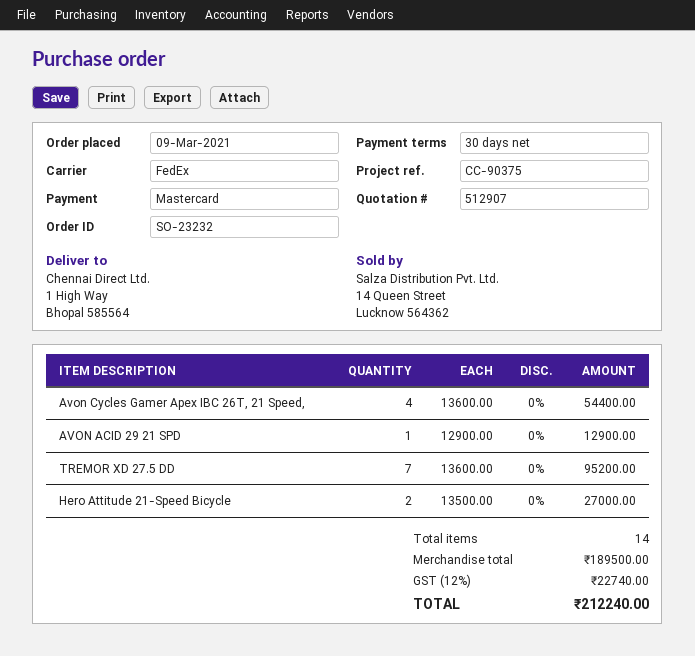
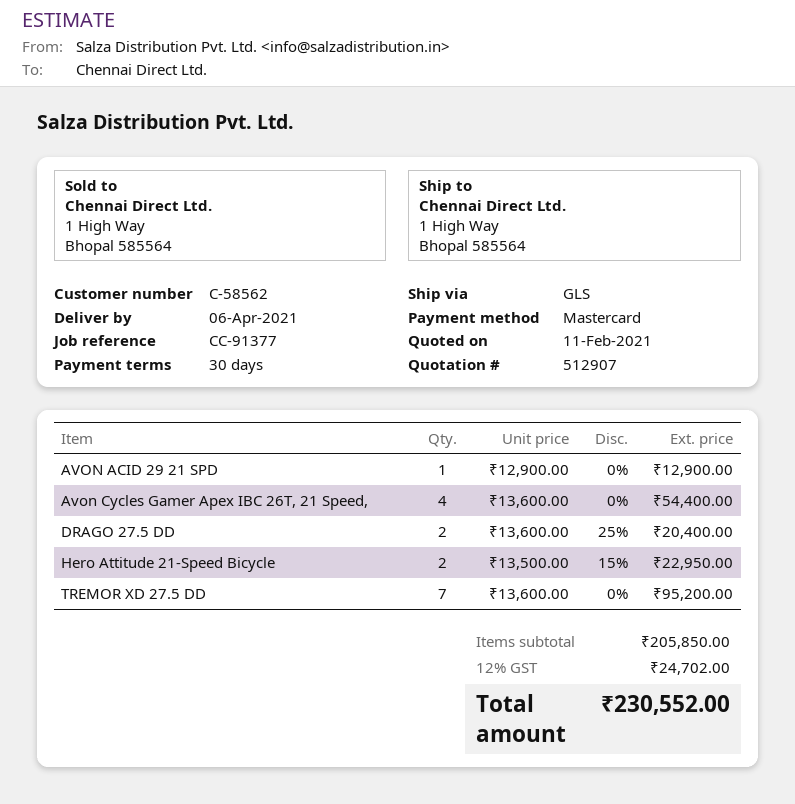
reference: CC-90375 -> CC-91377
shipping method: FedEx -> GLS
Hero Attitude 21-Speed Bicycle: 2 x 13500.00 = 27000.00 -> 2 x 13500.00 - 15% = 22950.00
DRAGO 27.5 DD: none -> 2 x 13600.00 - 25% = 20400.00
subtotal: 189500.00 -> 205850.00
tax: 12% = 22740.00 -> 12% = 24702.00
total: 212240.00 -> 230552.00

